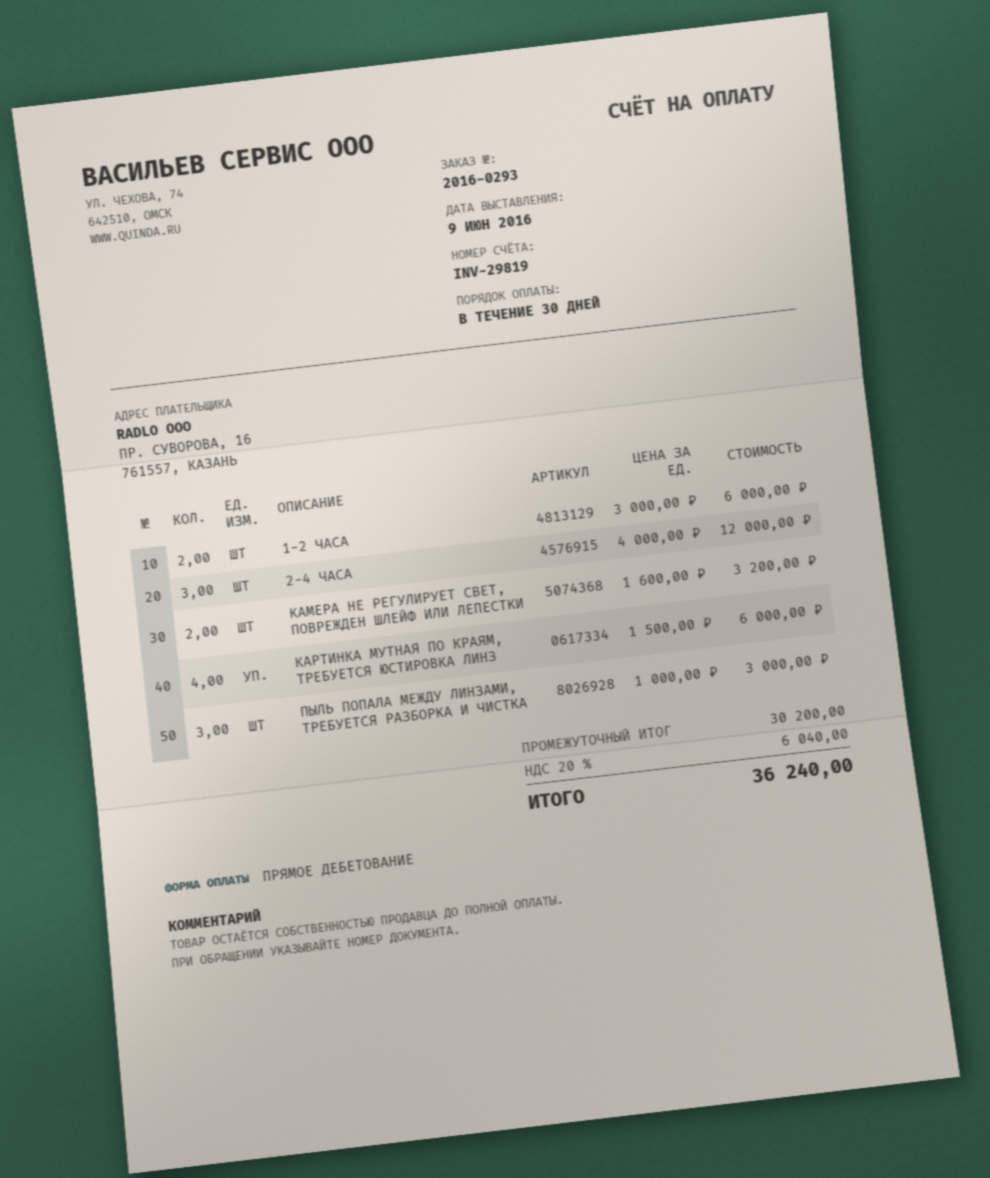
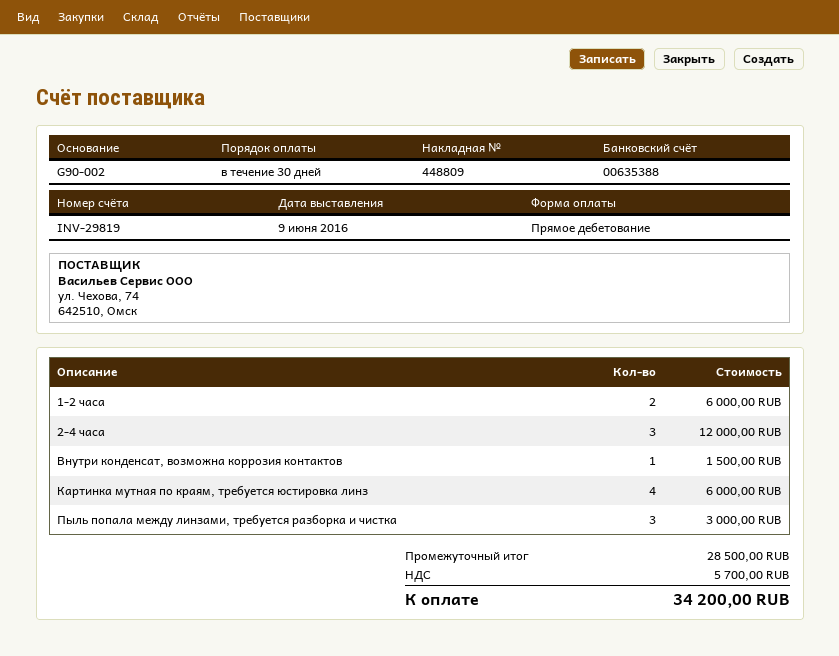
КАМЕРА НЕ РЕГУЛИРУЕТ СВЕТ, ПОВРЕЖДЕН ШЛЕЙФ ИЛИ ЛЕПЕСТКИ: 2 for 3200.00 -> none
Внутри конденсат, возможна коррозия контактов: none -> 1 for 1500.00
subtotal: 30200.00 -> 28500.00
tax: 6040.00 -> 5700.00
total: 36240.00 -> 34200.00

